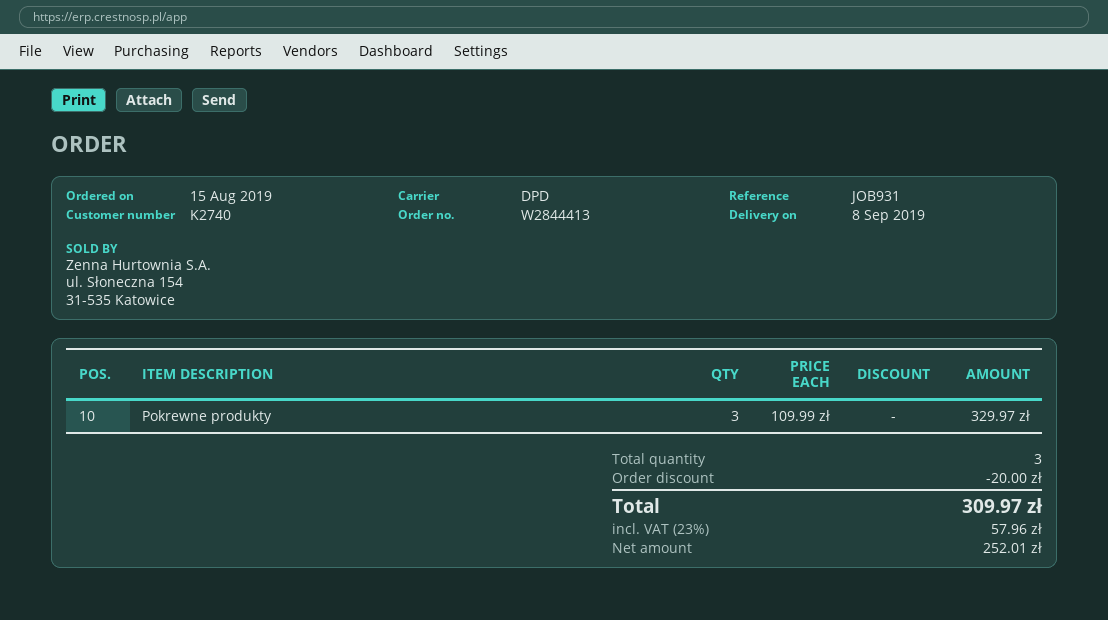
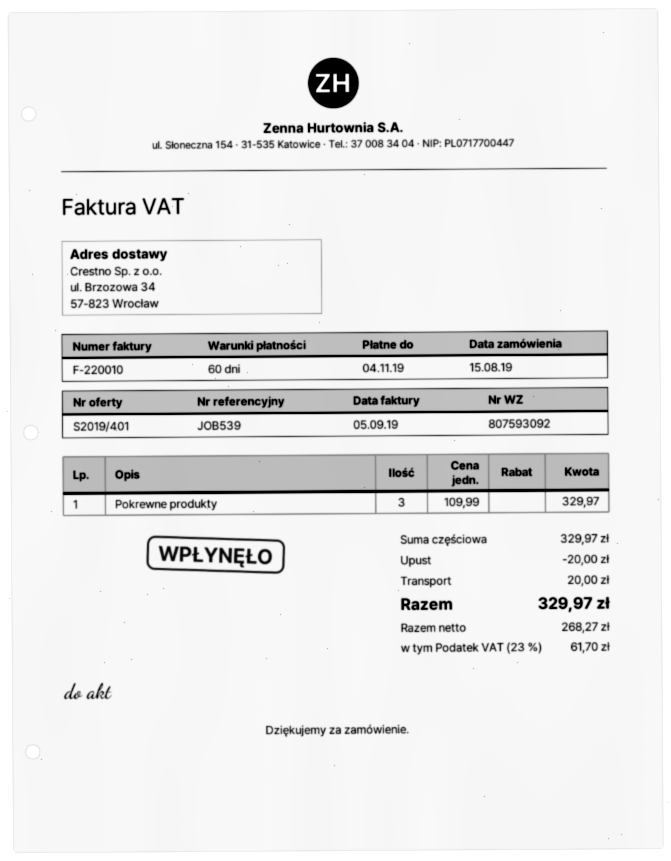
reference: JOB931 -> JOB539
shipping: none -> 20.00
net: 252.01 -> 268.27
tax: 23% = 57.96 -> 23% = 61.70
total: 309.97 -> 329.97

